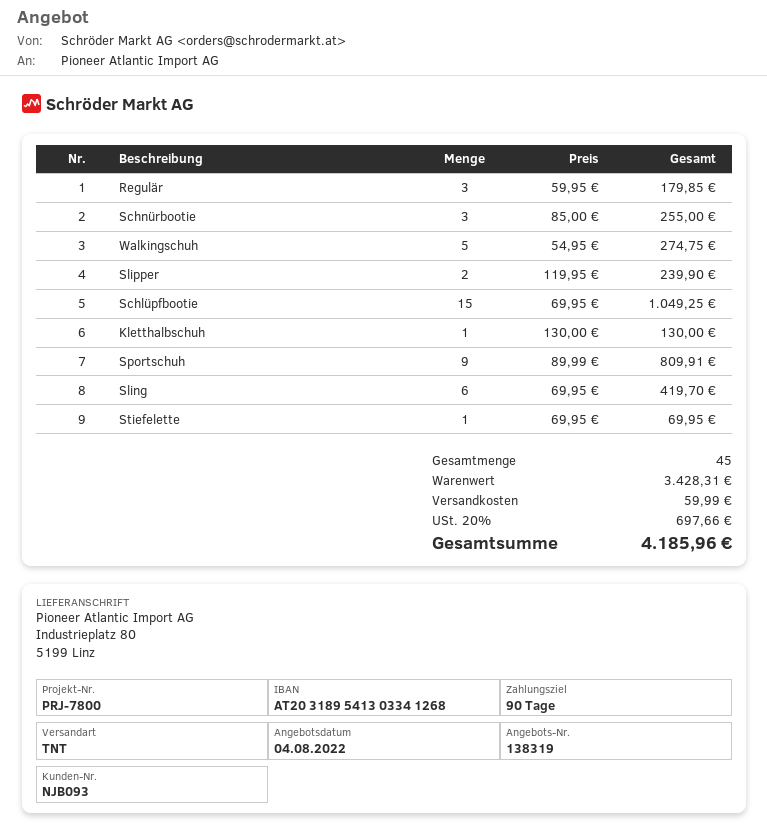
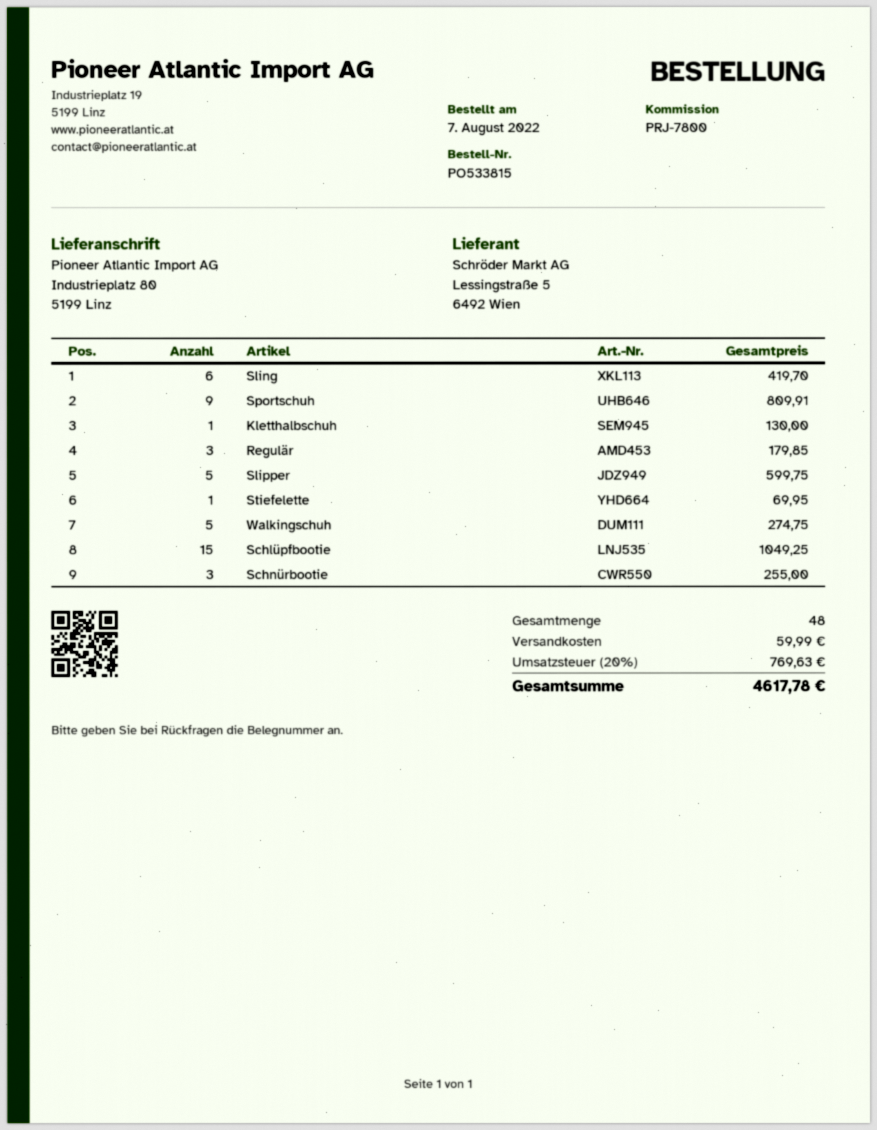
Slipper: 2 for 239.90 -> 5 for 599.75
total quantity: 45 -> 48
tax: 20% = 697.66 -> 20% = 769.63
total: 4185.96 -> 4617.78

